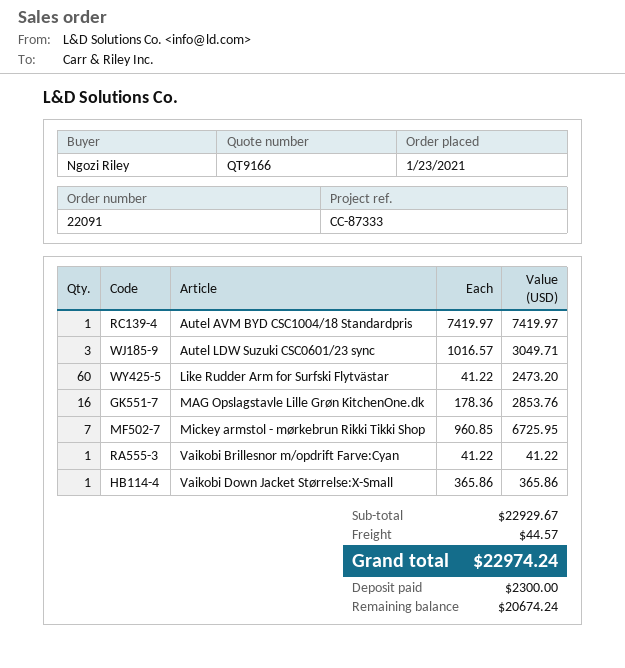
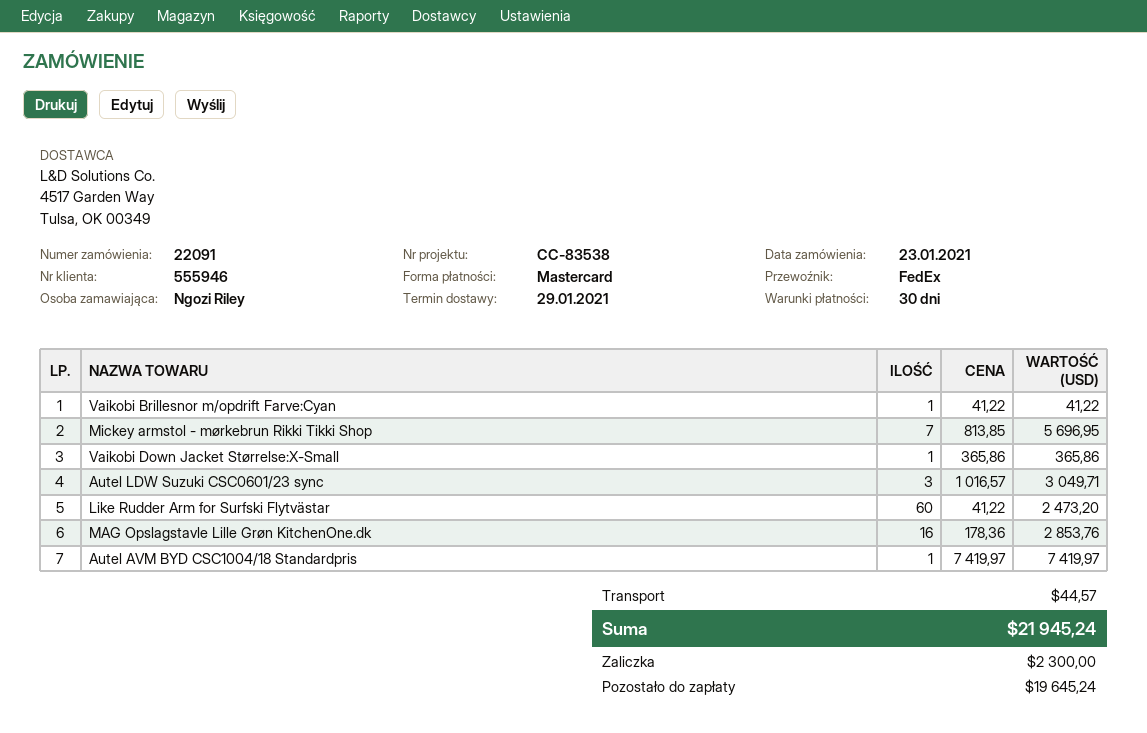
reference: CC-87333 -> CC-83538
Mickey armstol - mørkebrun Rikki Tikki Shop: 7 x 960.85 = 6725.95 -> 7 x 813.85 = 5696.95
total: 22974.24 -> 21945.24
balance: 20674.24 -> 19645.24

